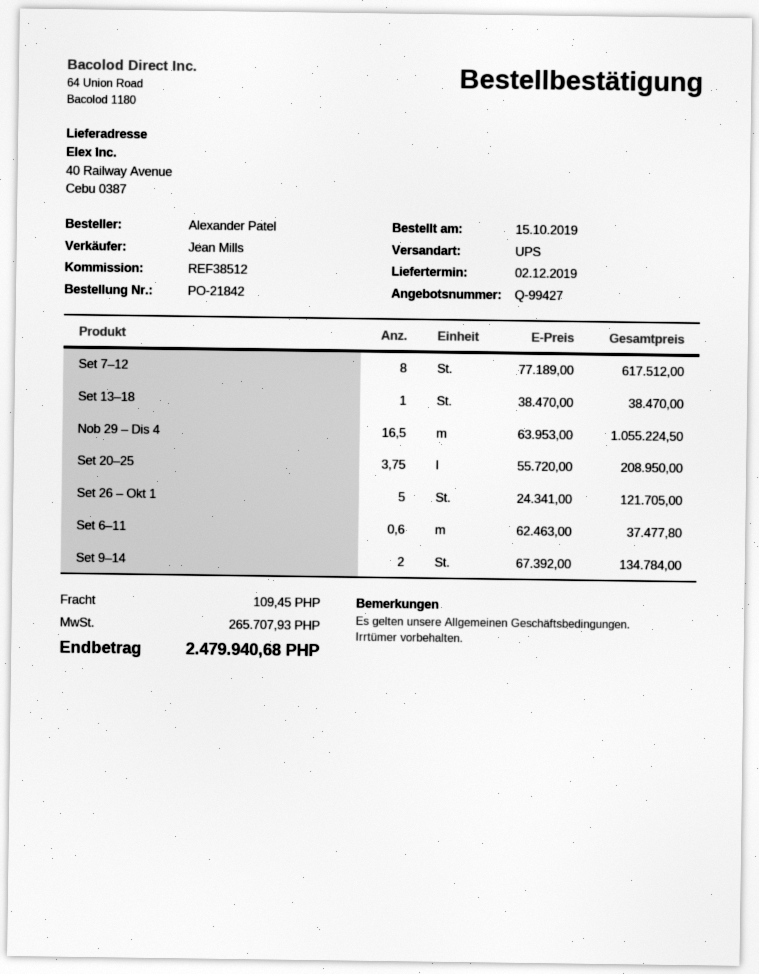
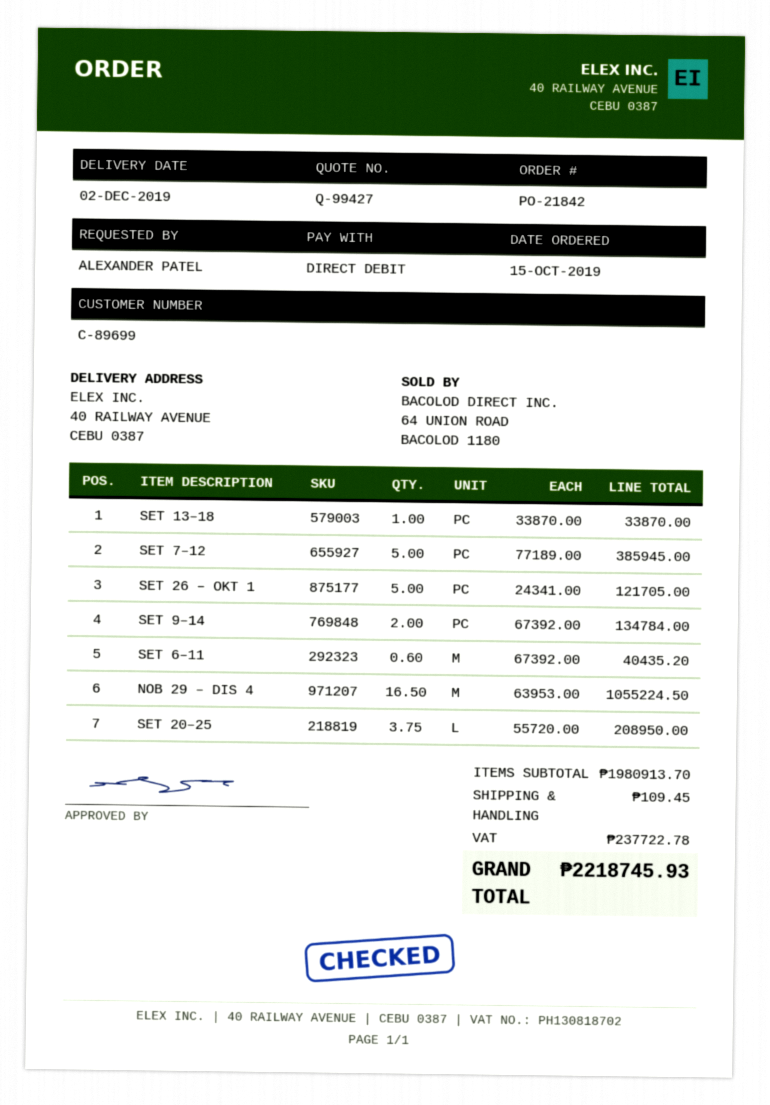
Set 7–12: 8 x 77189.00 = 617512.00 -> 5 x 77189.00 = 385945.00
Set 13–18: 1 x 38470.00 = 38470.00 -> 1 x 33870.00 = 33870.00
Set 6–11: 0.6 x 62463.00 = 37477.80 -> 0.6 x 67392.00 = 40435.20
tax: 265707.93 -> 237722.78
total: 2479940.68 -> 2218745.93

